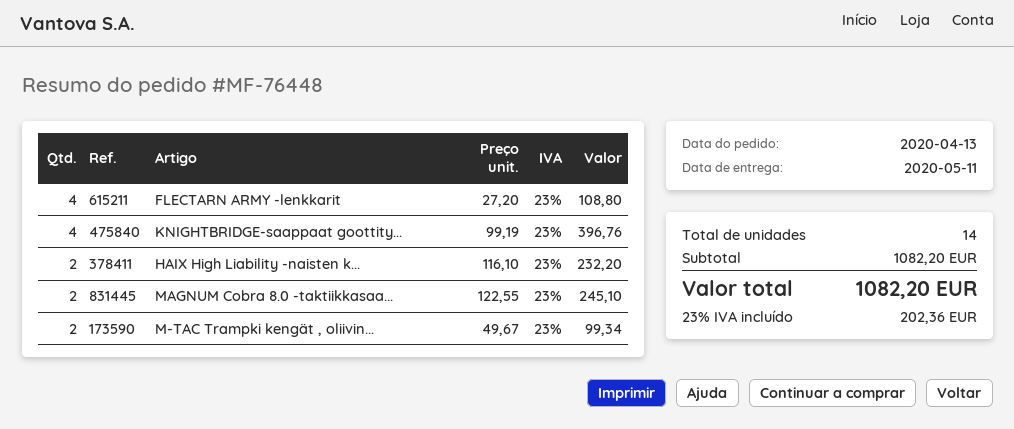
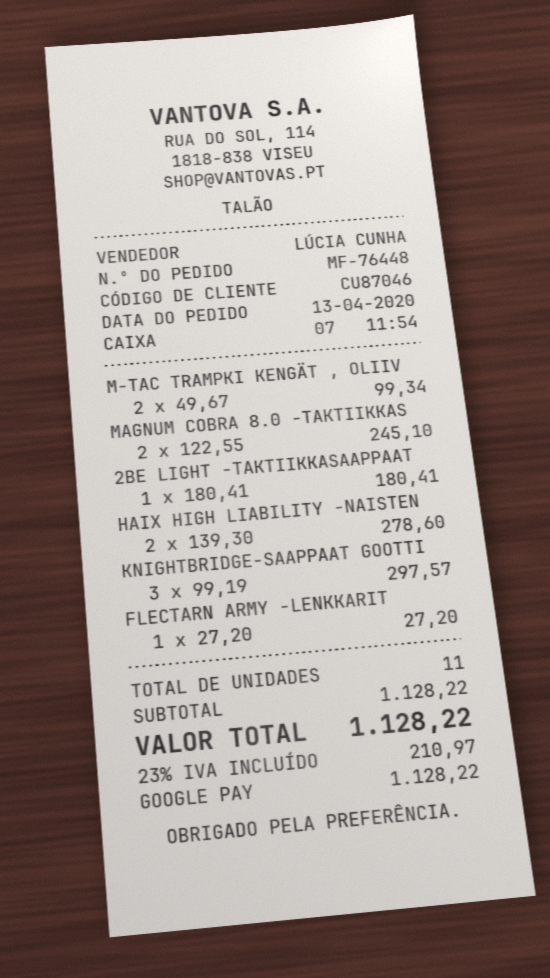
FLECTARN ARMY -lenkkarit: 4 x 27.20 = 108.80 -> 1 x 27.20 = 27.20
KNIGHTBRIDGE-saappaat goottity...: 4 x 99.19 = 396.76 -> 3 x 99.19 = 297.57
HAIX High Liability -naisten k...: 2 x 116.10 = 232.20 -> 2 x 139.30 = 278.60
2BE LIGHT -TAKTIIKKASAAPPAAT: none -> 1 x 180.41 = 180.41
total quantity: 14 -> 11
subtotal: 1082.20 -> 1128.22
tax: 23% = 202.36 -> 23% = 210.97
total: 1082.20 -> 1128.22

